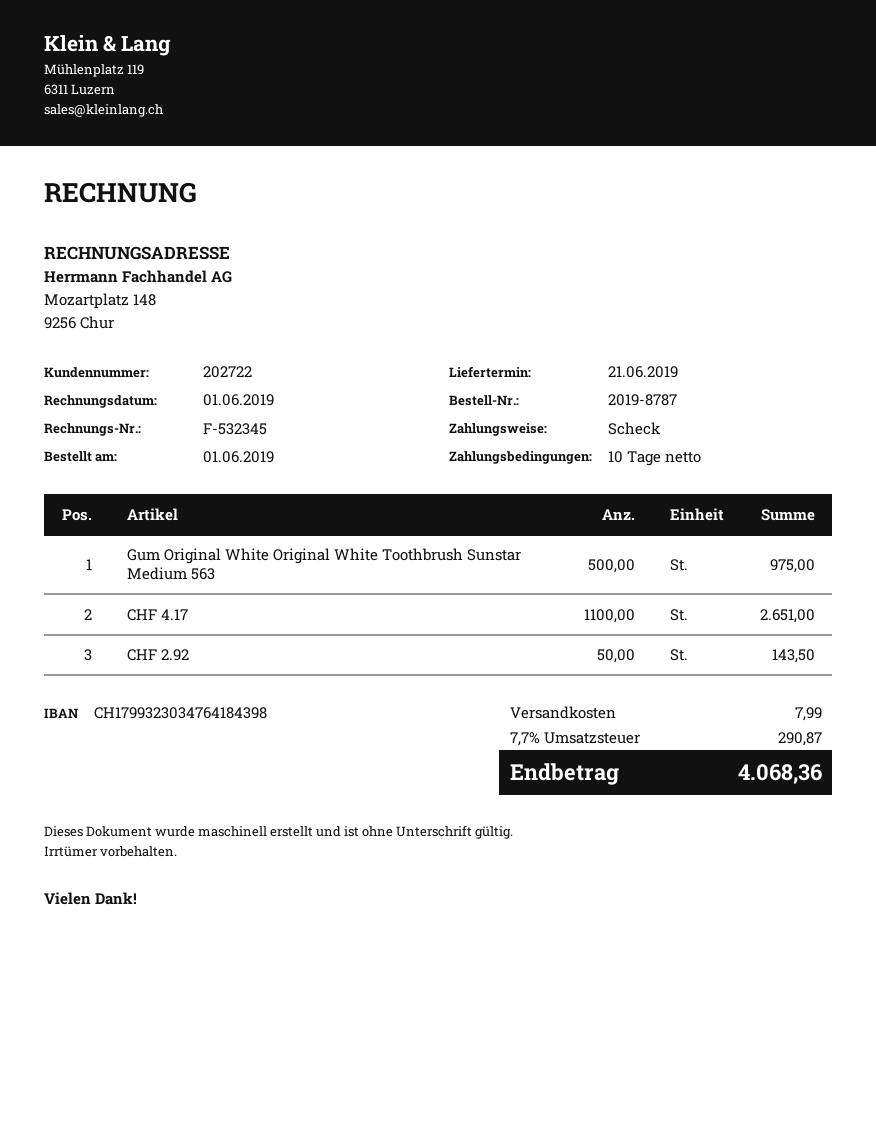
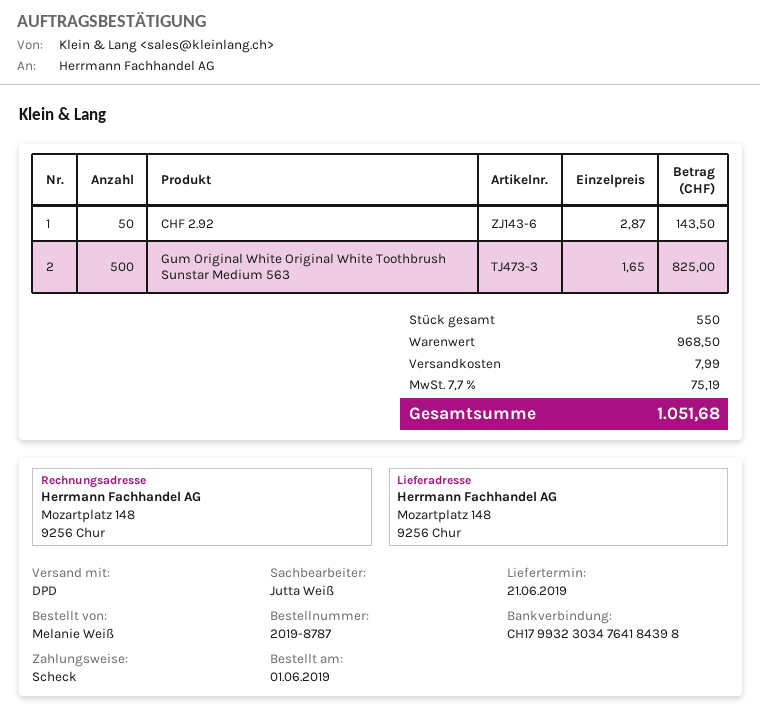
Gum Original White Original White Toothbrush Sunstar Medium 563: 500 for 975.00 -> 500 for 825.00
CHF 4.17: 1100 for 2651.00 -> none
tax: 7.7% = 290.87 -> 7.7% = 75.19
total: 4068.36 -> 1051.68

